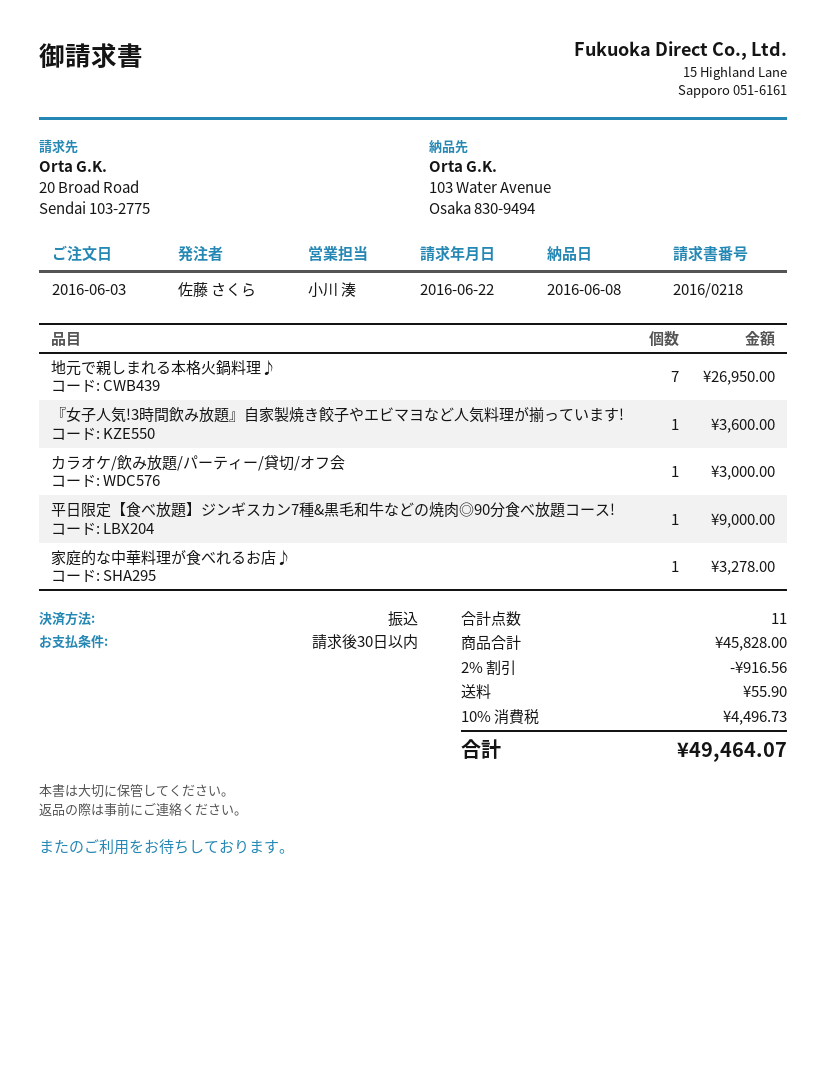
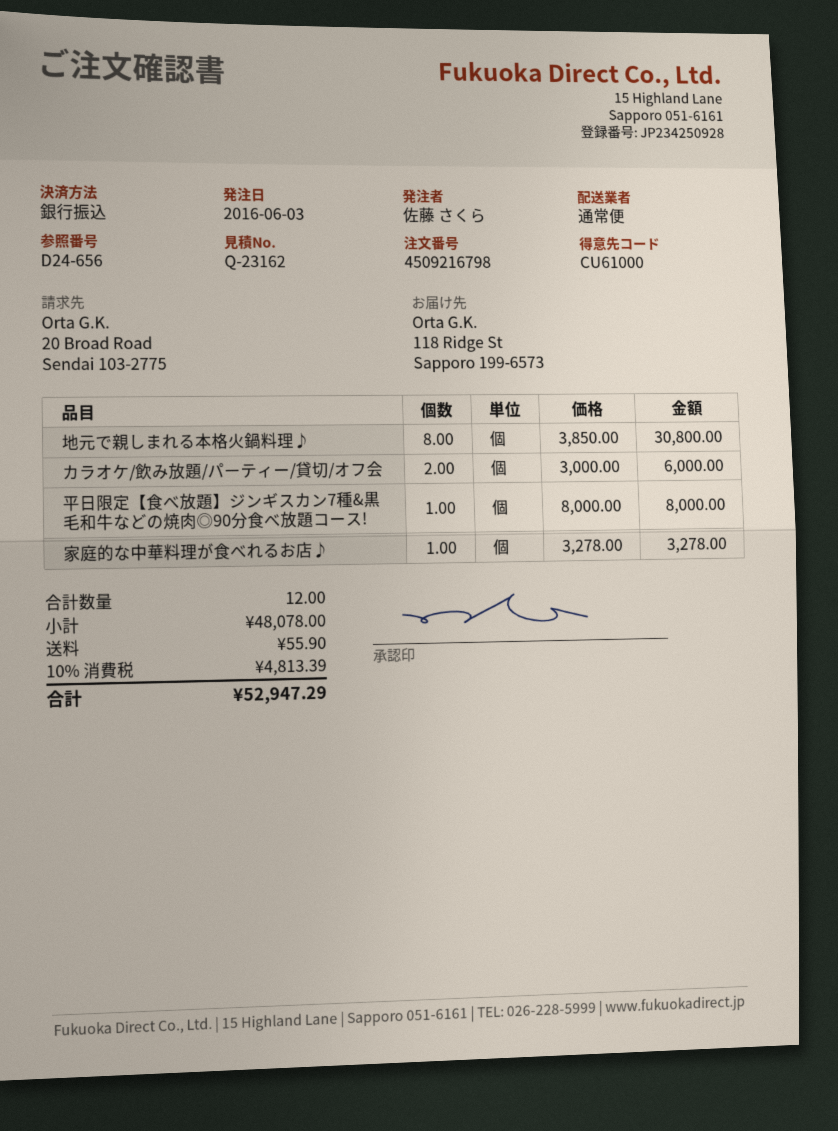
ship to: 103 Water Avenue, Osaka 830-9494 -> 118 Ridge St, Sapporo 199-6573
地元で親しまれる本格火鍋料理♪: 7 for 26950.00 -> 8 for 30800.00
『女子人気!3時間飲み放題』自家製焼き餃子やエビマヨなど人気料理が揃っています!: 1 for 3600.00 -> none
カラオケ/飲み放題/パーティー/貸切/オフ会: 1 for 3000.00 -> 2 for 6000.00
平日限定【食べ放題】ジンギスカン7種&黒毛和牛などの焼肉◎90分食べ放題コース!: 1 for 9000.00 -> 1 for 8000.00
total quantity: 11 -> 12
subtotal: 45828.00 -> 48078.00
discount: 2% = 916.56 -> none
tax: 10% = 4496.73 -> 10% = 4813.39
total: 49464.07 -> 52947.29

